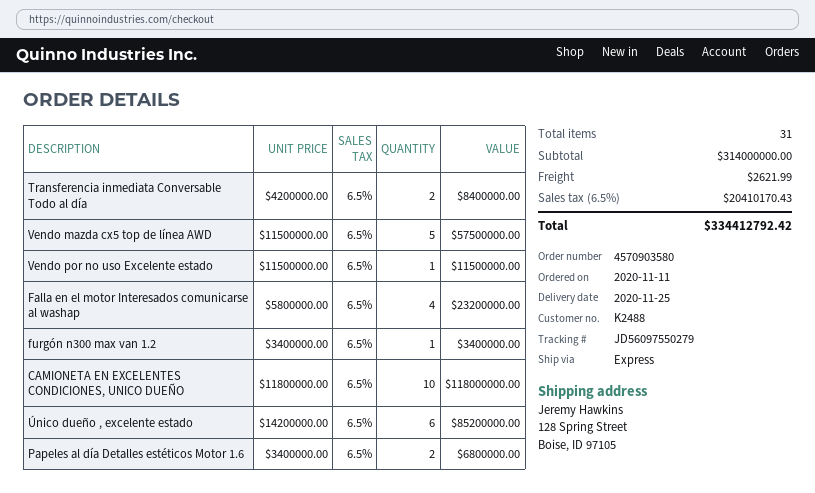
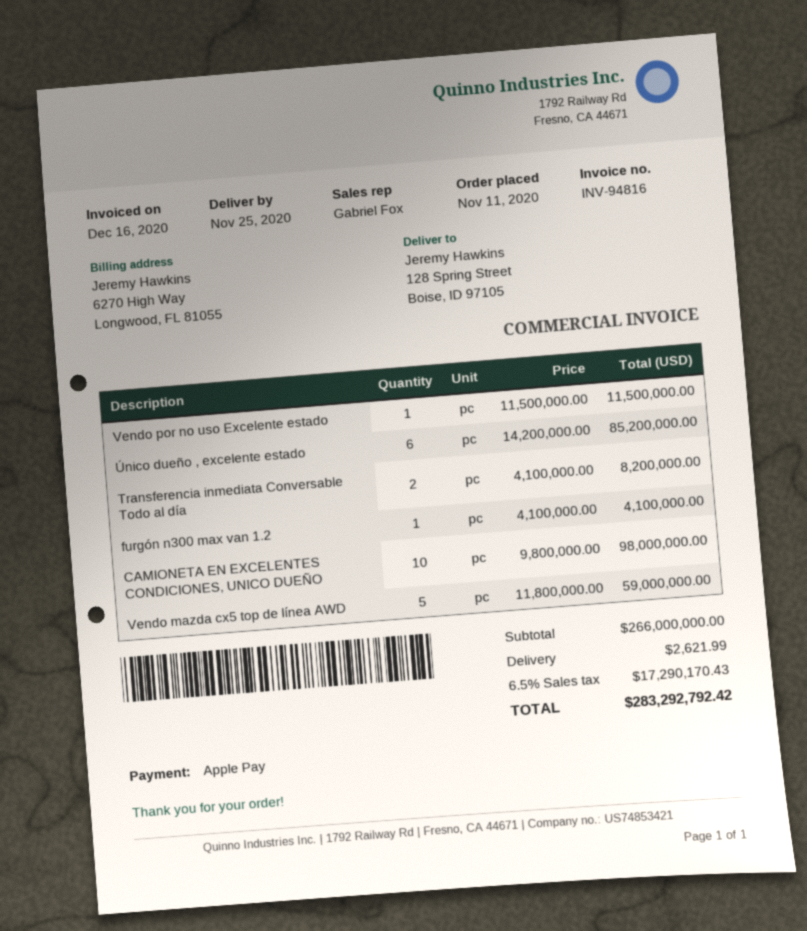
Transferencia inmediata Conversable Todo al día: 2 x 4200000.00 = 8400000.00 -> 2 x 4100000.00 = 8200000.00
Vendo mazda cx5 top de línea AWD: 5 x 11500000.00 = 57500000.00 -> 5 x 11800000.00 = 59000000.00
Falla en el motor Interesados comunicarse al washap: 4 x 5800000.00 = 23200000.00 -> none
furgón n300 max van 1.2: 1 x 3400000.00 = 3400000.00 -> 1 x 4100000.00 = 4100000.00
CAMIONETA EN EXCELENTES CONDICIONES, UNICO DUEÑO: 10 x 11800000.00 = 118000000.00 -> 10 x 9800000.00 = 98000000.00
Papeles al día Detalles estéticos Motor 1.6: 2 x 3400000.00 = 6800000.00 -> none
subtotal: 314000000.00 -> 266000000.00
tax: 6.5% = 20410170.43 -> 6.5% = 17290170.43
total: 334412792.42 -> 283292792.42

